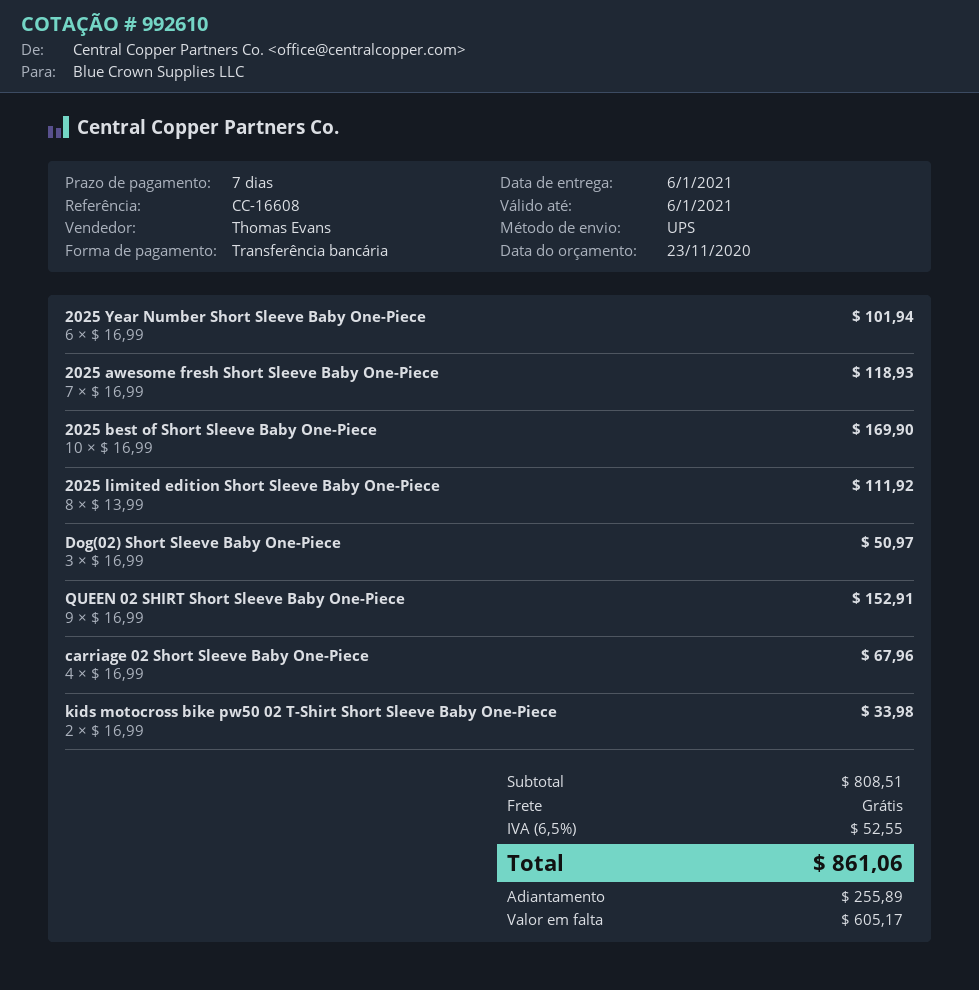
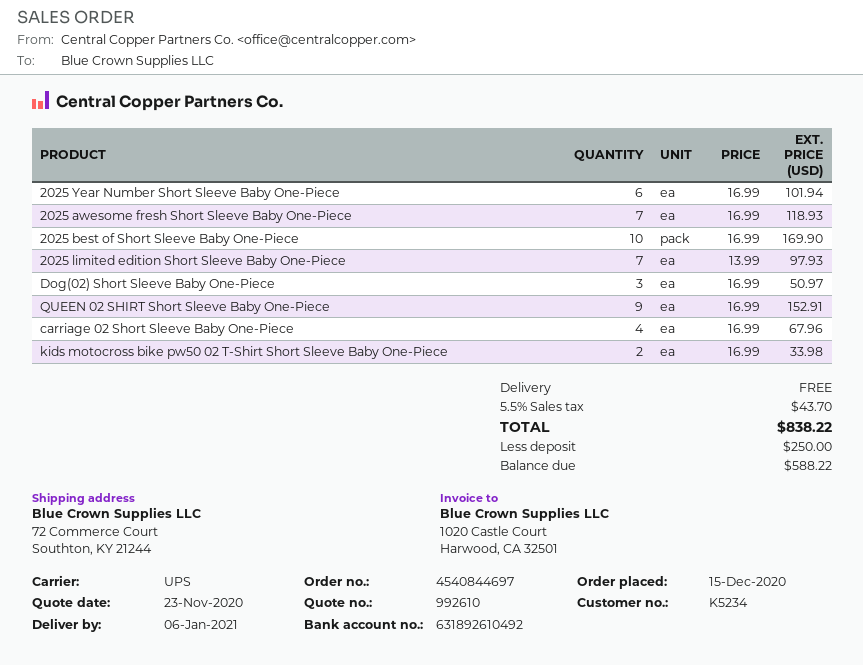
2025 limited edition Short Sleeve Baby One-Piece: 8 x 13.99 = 111.92 -> 7 x 13.99 = 97.93
tax: 6.5% = 52.55 -> 5.5% = 43.70
total: 861.06 -> 838.22
deposit: 255.89 -> 250.00
balance: 605.17 -> 588.22

